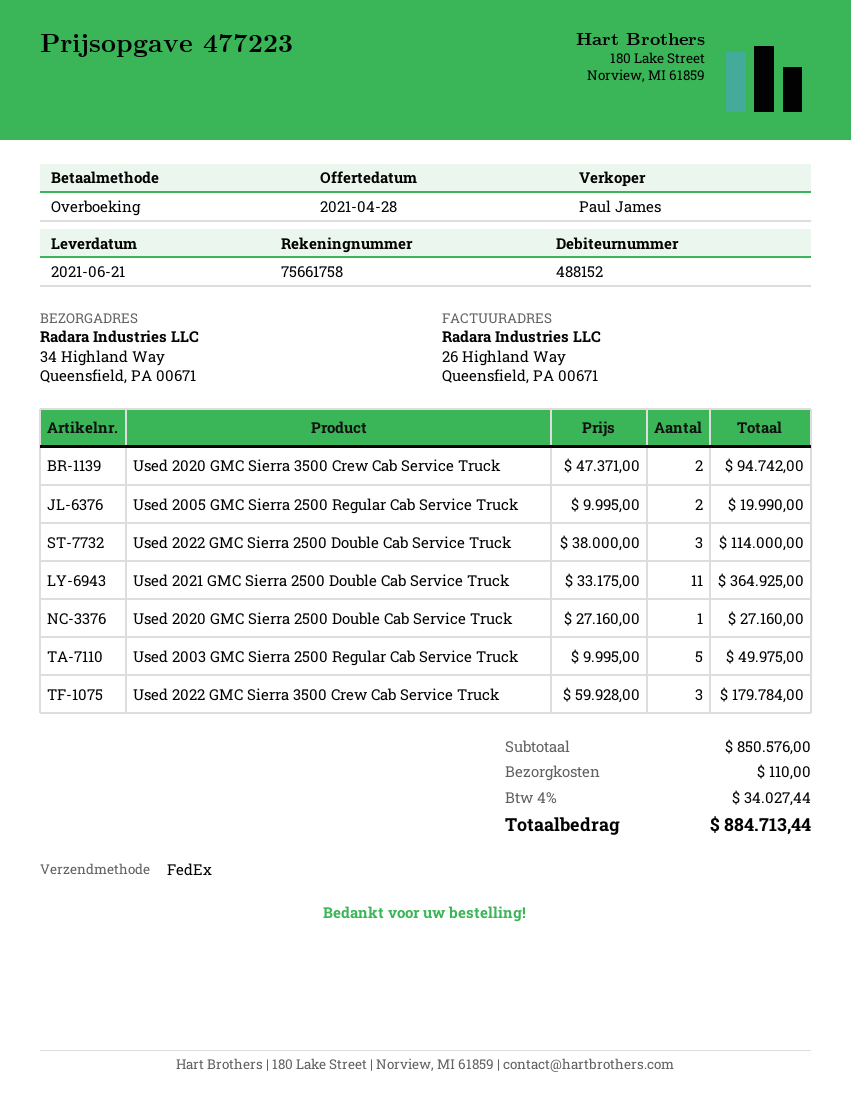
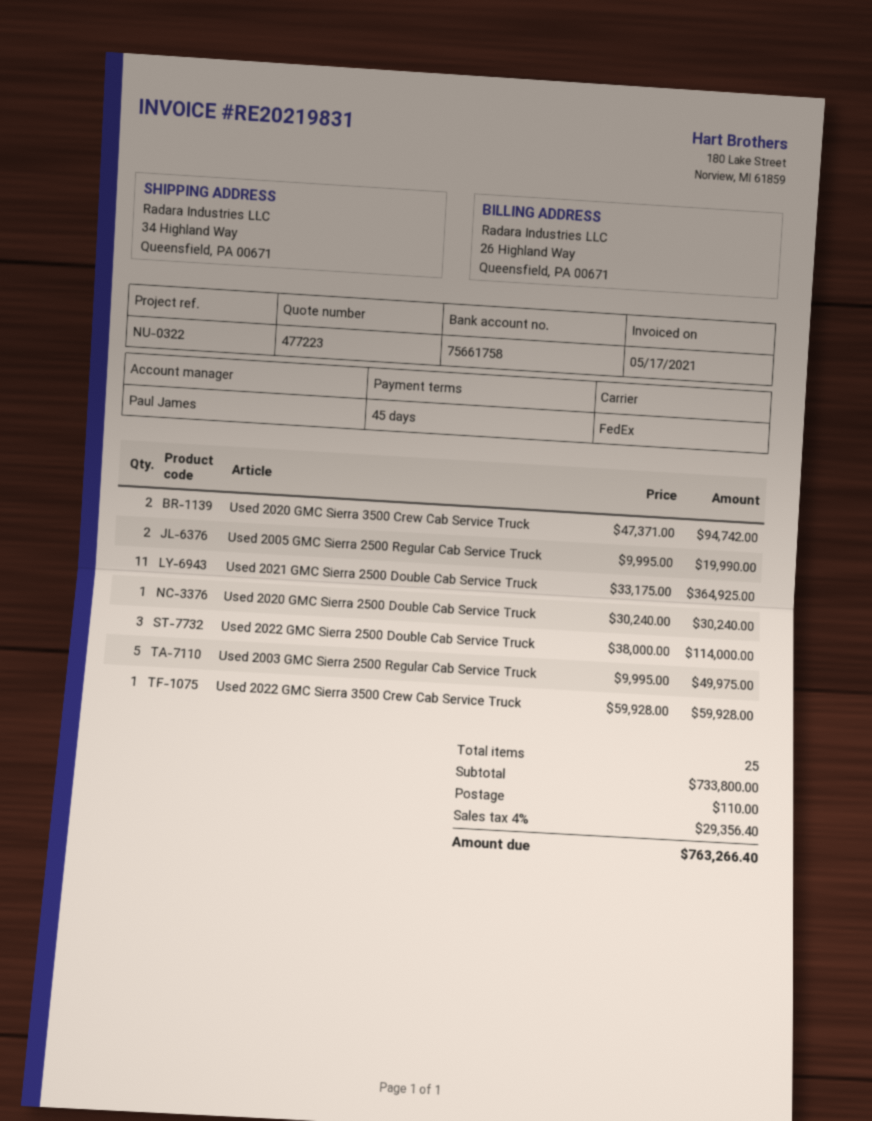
Used 2020 GMC Sierra 2500 Double Cab Service Truck: 1 x 27160.00 = 27160.00 -> 1 x 30240.00 = 30240.00
Used 2022 GMC Sierra 3500 Crew Cab Service Truck: 3 x 59928.00 = 179784.00 -> 1 x 59928.00 = 59928.00
subtotal: 850576.00 -> 733800.00
tax: 4% = 34027.44 -> 4% = 29356.40
total: 884713.44 -> 763266.40

